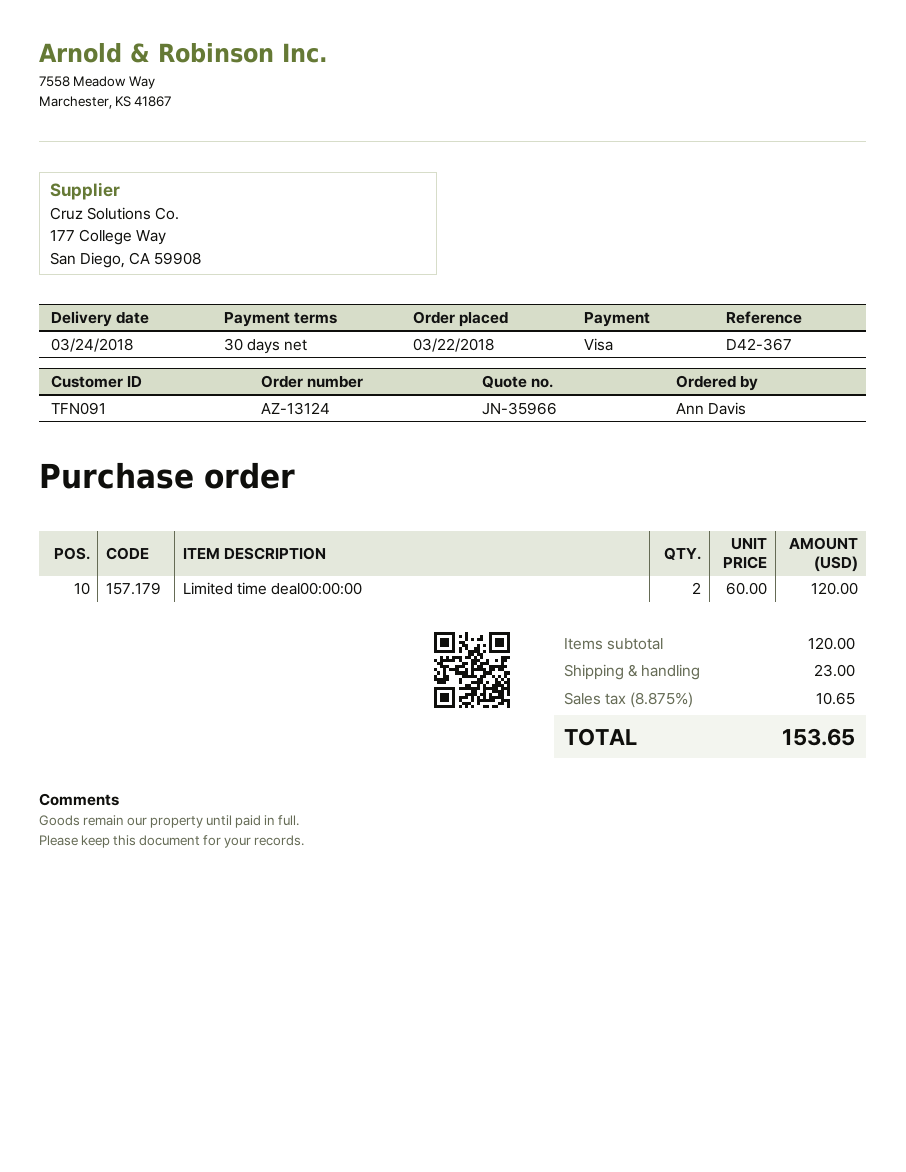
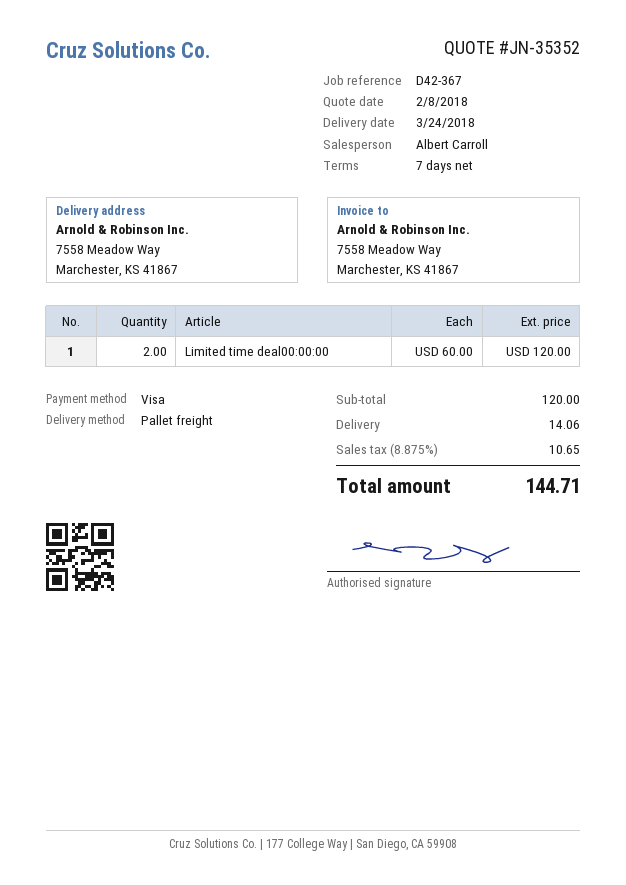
quote number: JN-35966 -> JN-35352
payment terms: 30 days -> 7 days
shipping: 23.00 -> 14.06
total: 153.65 -> 144.71

